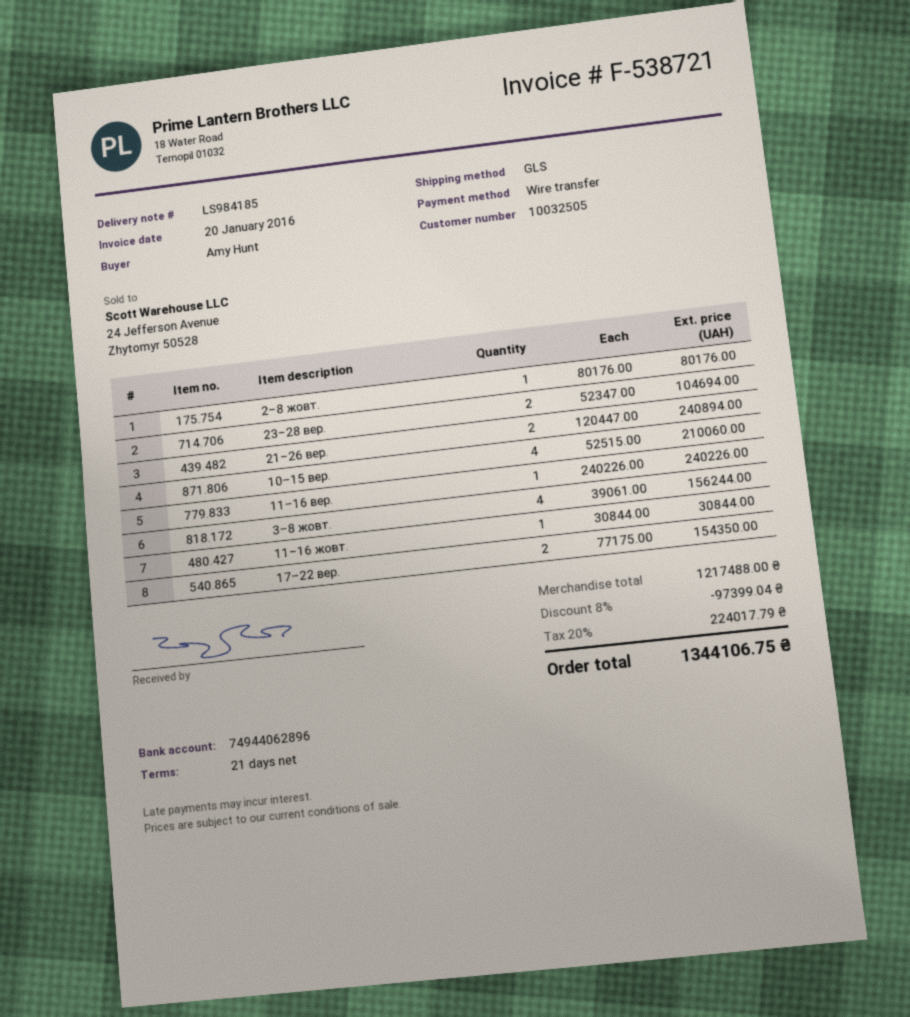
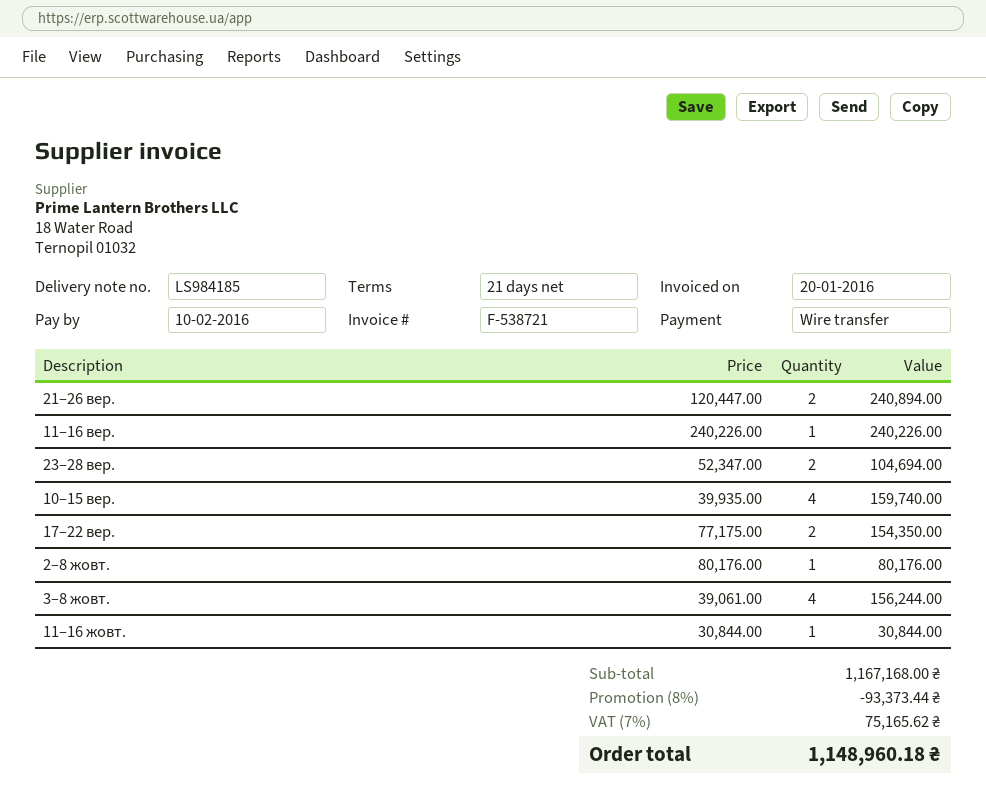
10–15 вер.: 4 x 52515.00 = 210060.00 -> 4 x 39935.00 = 159740.00
subtotal: 1217488.00 -> 1167168.00
discount: 8% = 97399.04 -> 8% = 93373.44
tax: 20% = 224017.79 -> 7% = 75165.62
total: 1344106.75 -> 1148960.18

